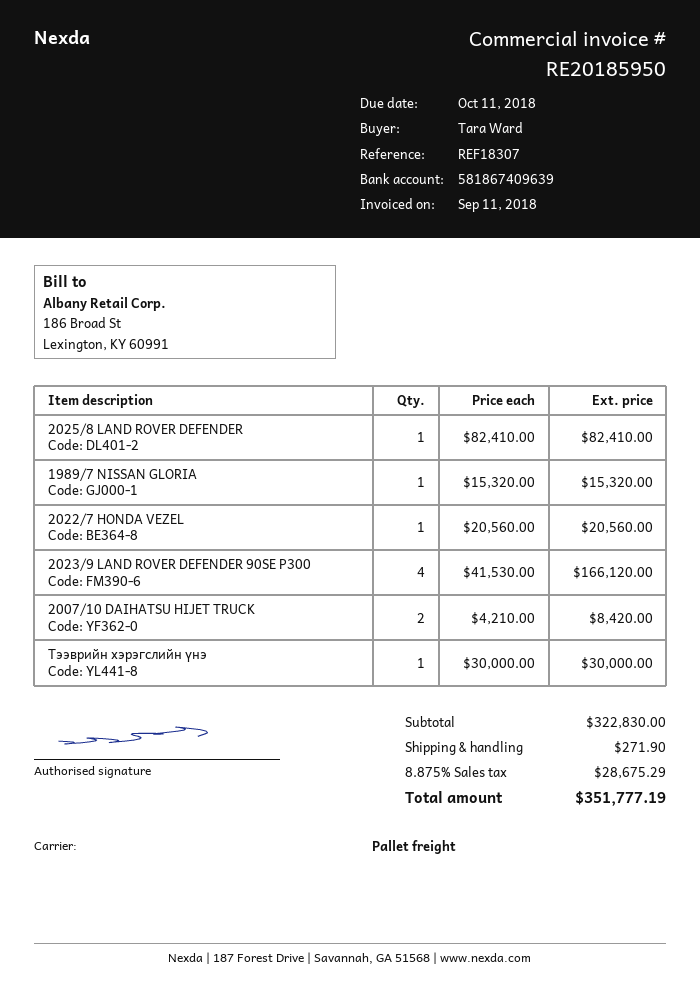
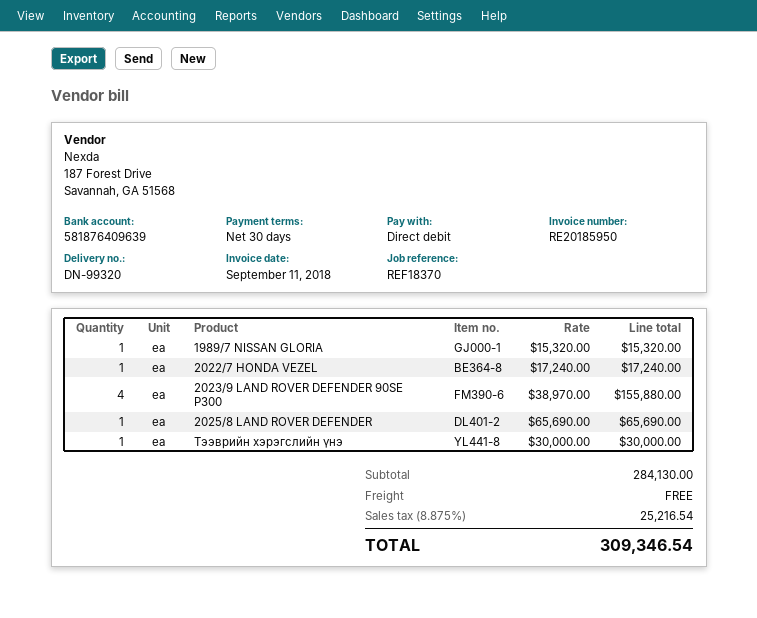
reference: REF18307 -> REF18370
bank account: 581867409639 -> 581876409639
2025/8 LAND ROVER DEFENDER: 1 x 82410.00 = 82410.00 -> 1 x 65690.00 = 65690.00
2022/7 HONDA VEZEL: 1 x 20560.00 = 20560.00 -> 1 x 17240.00 = 17240.00
2023/9 LAND ROVER DEFENDER 90SE P300: 4 x 41530.00 = 166120.00 -> 4 x 38970.00 = 155880.00
2007/10 DAIHATSU HIJET TRUCK: 2 x 4210.00 = 8420.00 -> none
subtotal: 322830.00 -> 284130.00
shipping: 271.90 -> 0.00
tax: 8.875% = 28675.29 -> 8.875% = 25216.54
total: 351777.19 -> 309346.54

